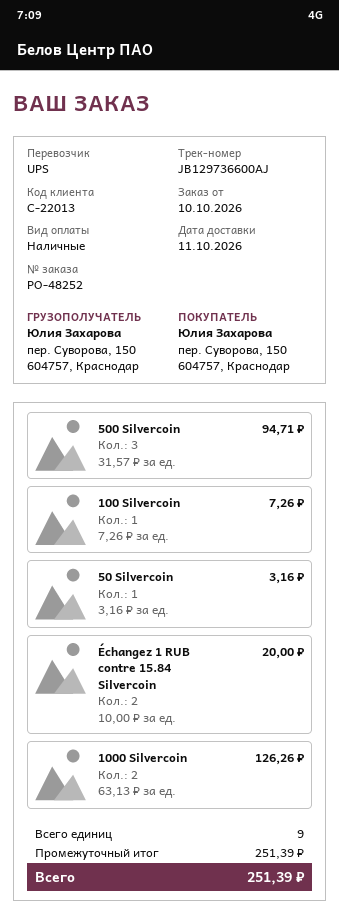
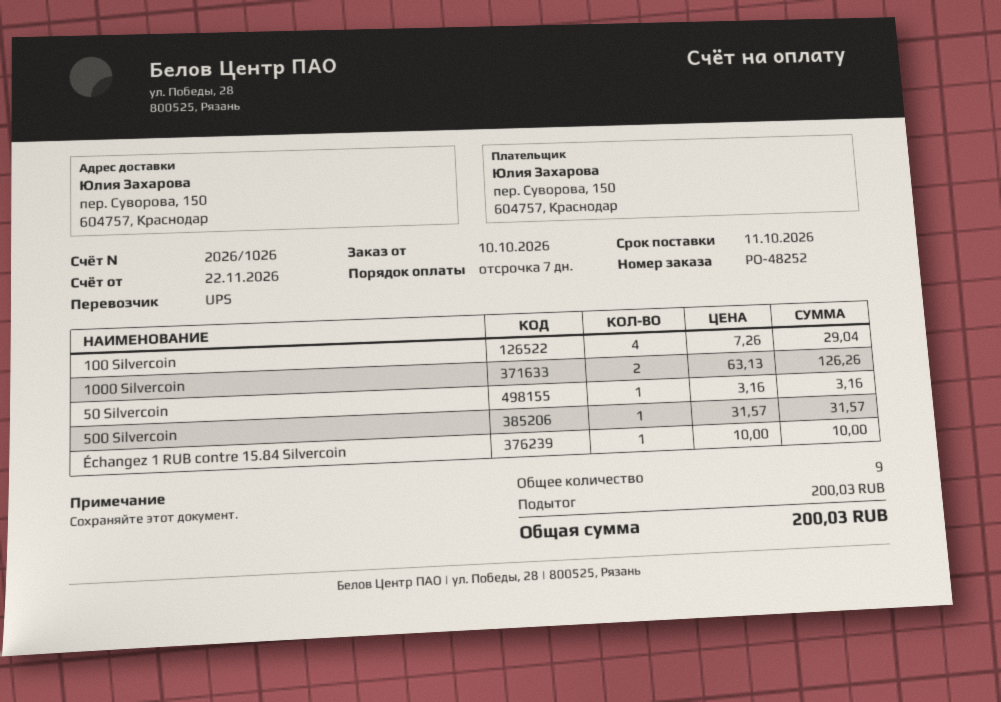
500 Silvercoin: 3 x 31.57 = 94.71 -> 1 x 31.57 = 31.57
100 Silvercoin: 1 x 7.26 = 7.26 -> 4 x 7.26 = 29.04
Échangez 1 RUB contre 15.84 Silvercoin: 2 x 10.00 = 20.00 -> 1 x 10.00 = 10.00
subtotal: 251.39 -> 200.03
total: 251.39 -> 200.03

